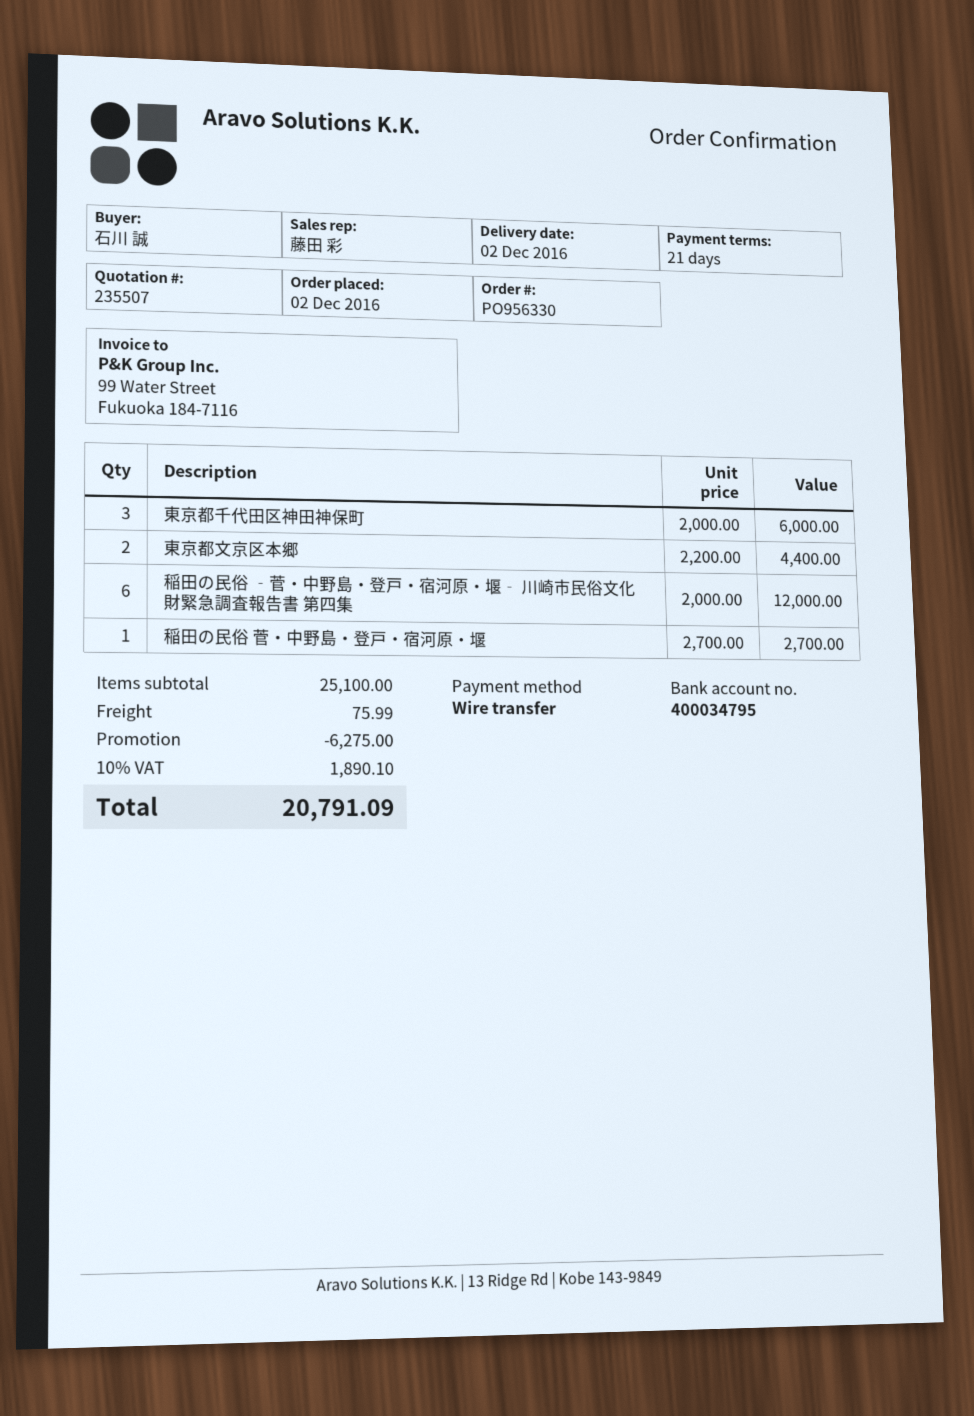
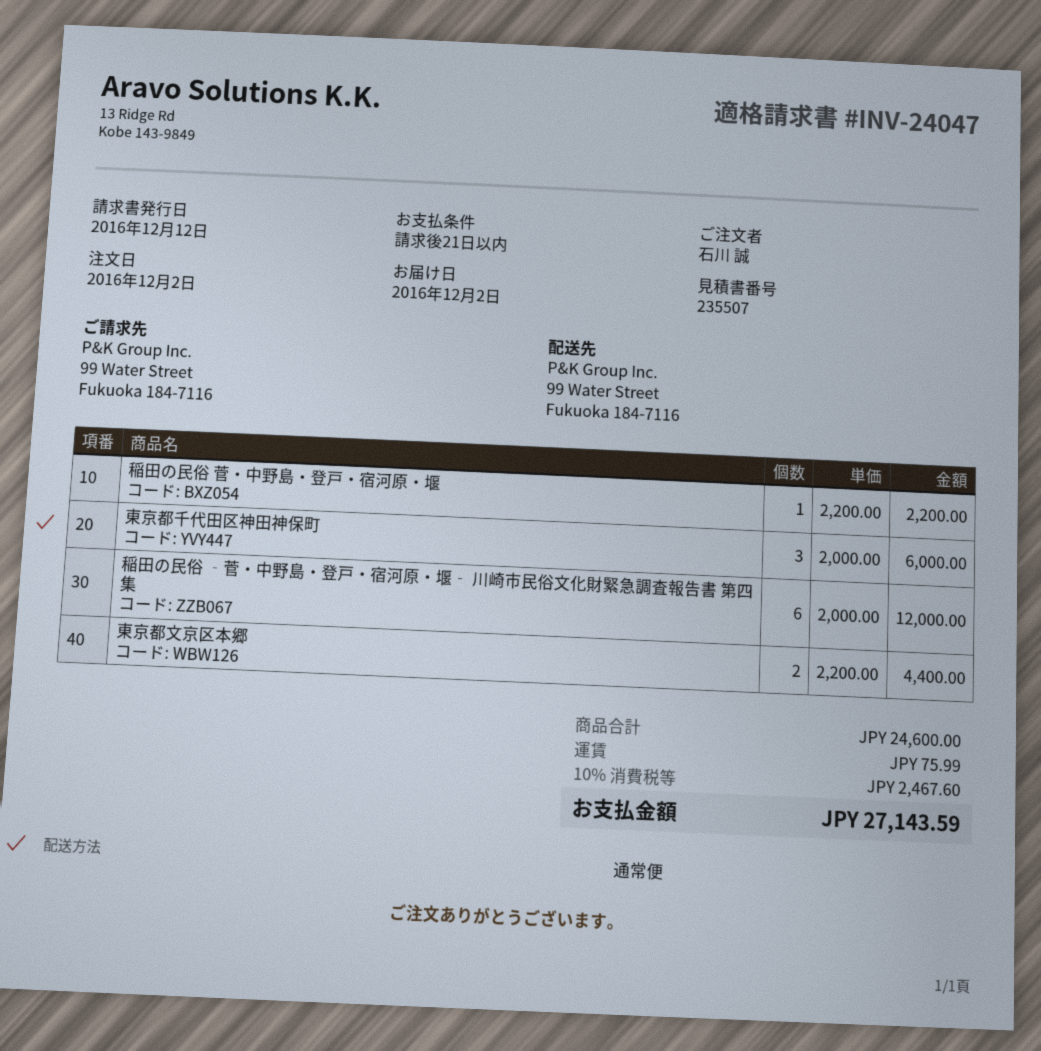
稲田の民俗 菅・中野島・登戸・宿河原・堰: 1 x 2700.00 = 2700.00 -> 1 x 2200.00 = 2200.00
subtotal: 25100.00 -> 24600.00
discount: 6275.00 -> none
tax: 10% = 1890.10 -> 10% = 2467.60
total: 20791.09 -> 27143.59

